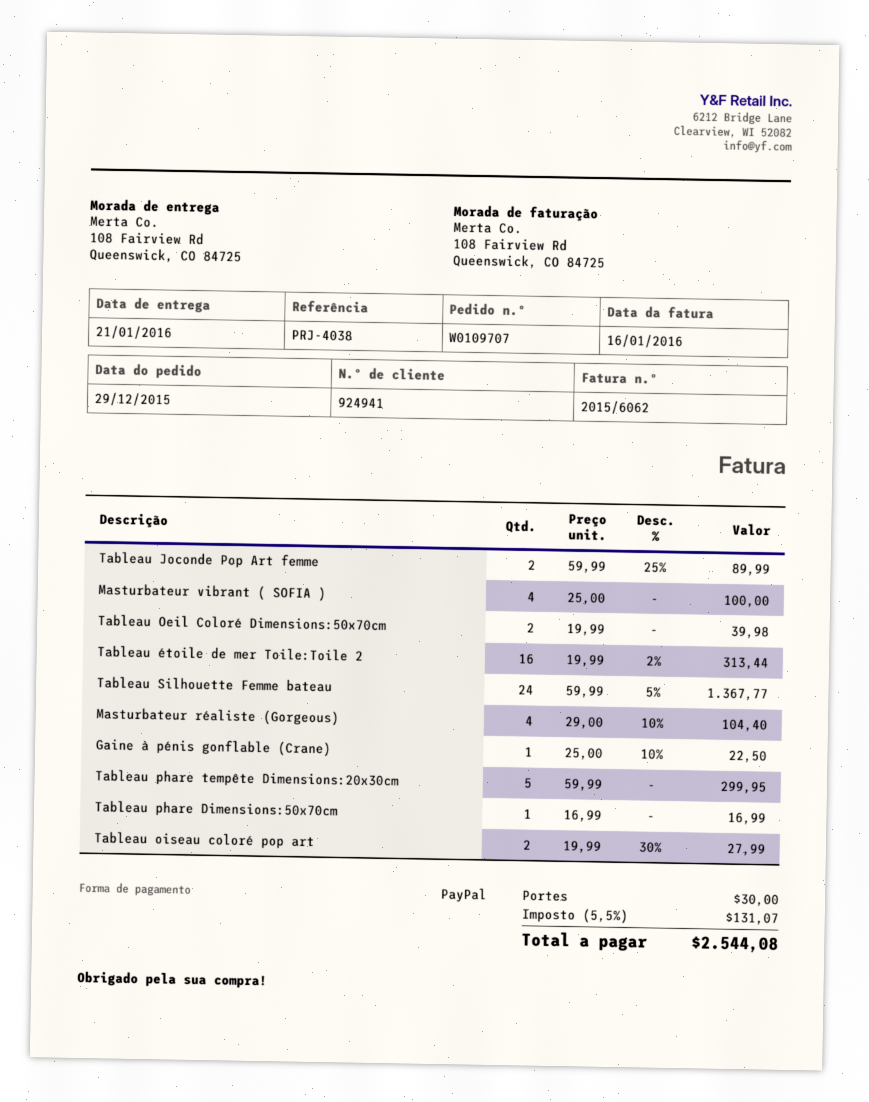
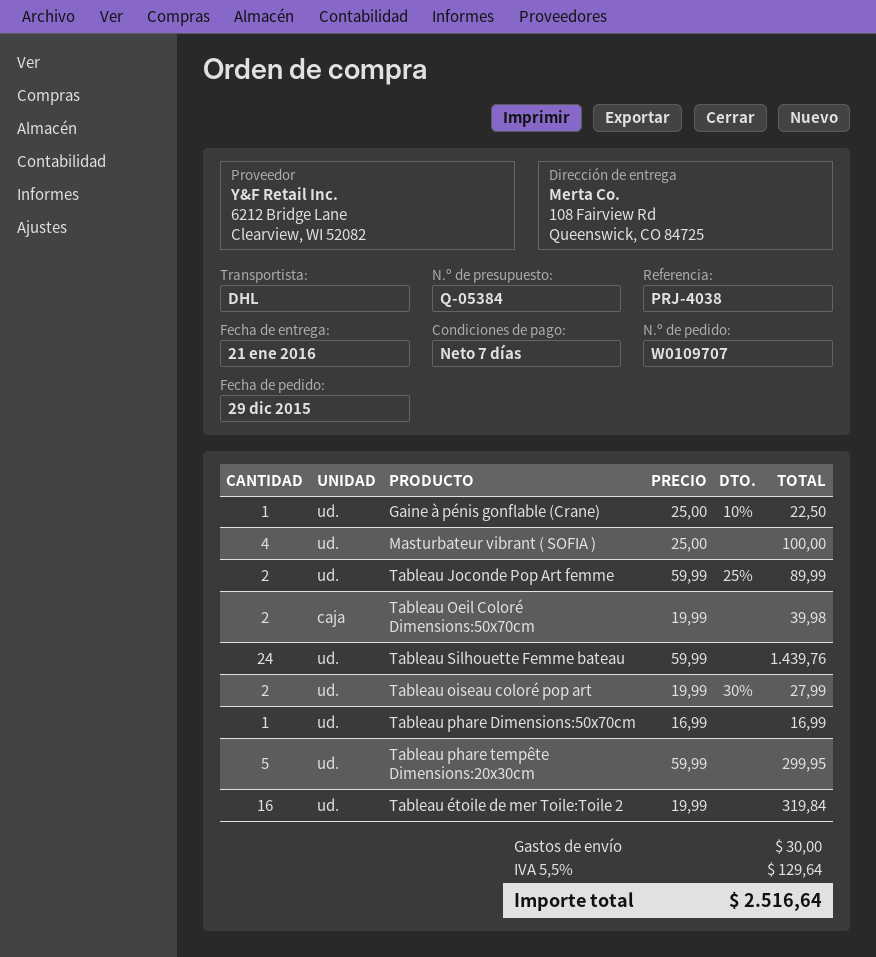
Tableau étoile de mer Toile:Toile 2: 16 x 19.99 - 2% = 313.44 -> 16 x 19.99 = 319.84
Tableau Silhouette Femme bateau: 24 x 59.99 - 5% = 1367.77 -> 24 x 59.99 = 1439.76
Masturbateur réaliste (Gorgeous): 4 x 29.00 - 10% = 104.40 -> none
tax: 5.5% = 131.07 -> 5.5% = 129.64
total: 2544.08 -> 2516.64

